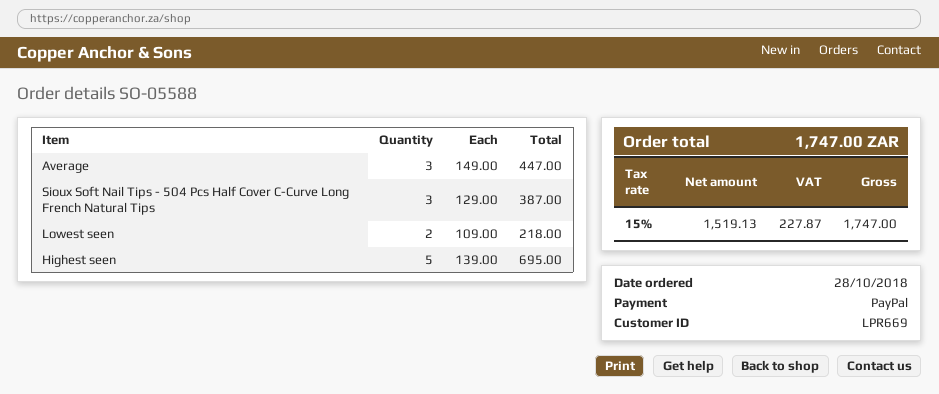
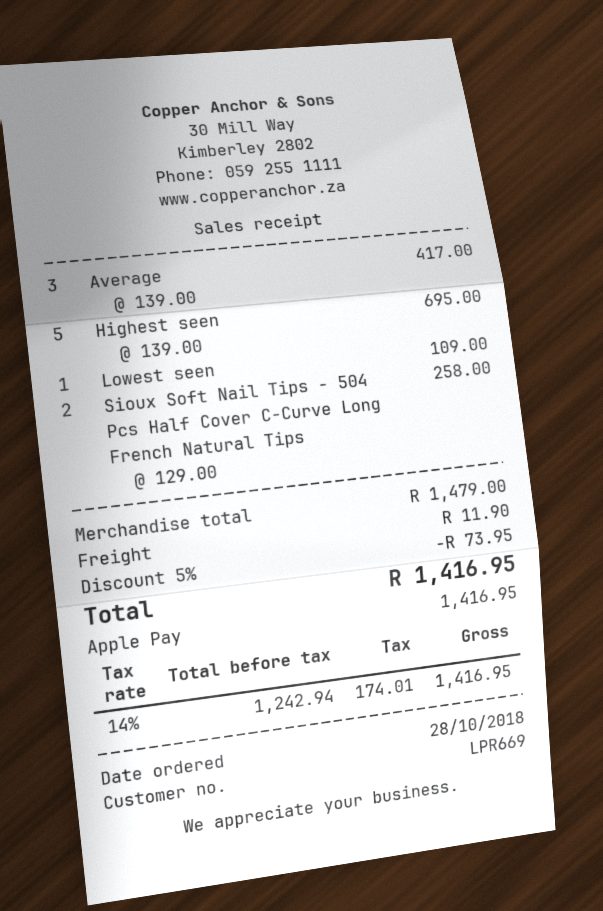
payment method: PayPal -> Apple Pay
Average: 3 x 149.00 = 447.00 -> 3 x 139.00 = 417.00
Sioux Soft Nail Tips - 504 Pcs Half Cover C-Curve Long French Natural Tips: 3 x 129.00 = 387.00 -> 2 x 129.00 = 258.00
Lowest seen: 2 x 109.00 = 218.00 -> 1 x 109.00 = 109.00
discount: none -> 5% = 73.95
shipping: none -> 11.90
net: 1519.13 -> 1242.94
tax: 15% = 227.87 -> 14% = 174.01
total: 1747.00 -> 1416.95

